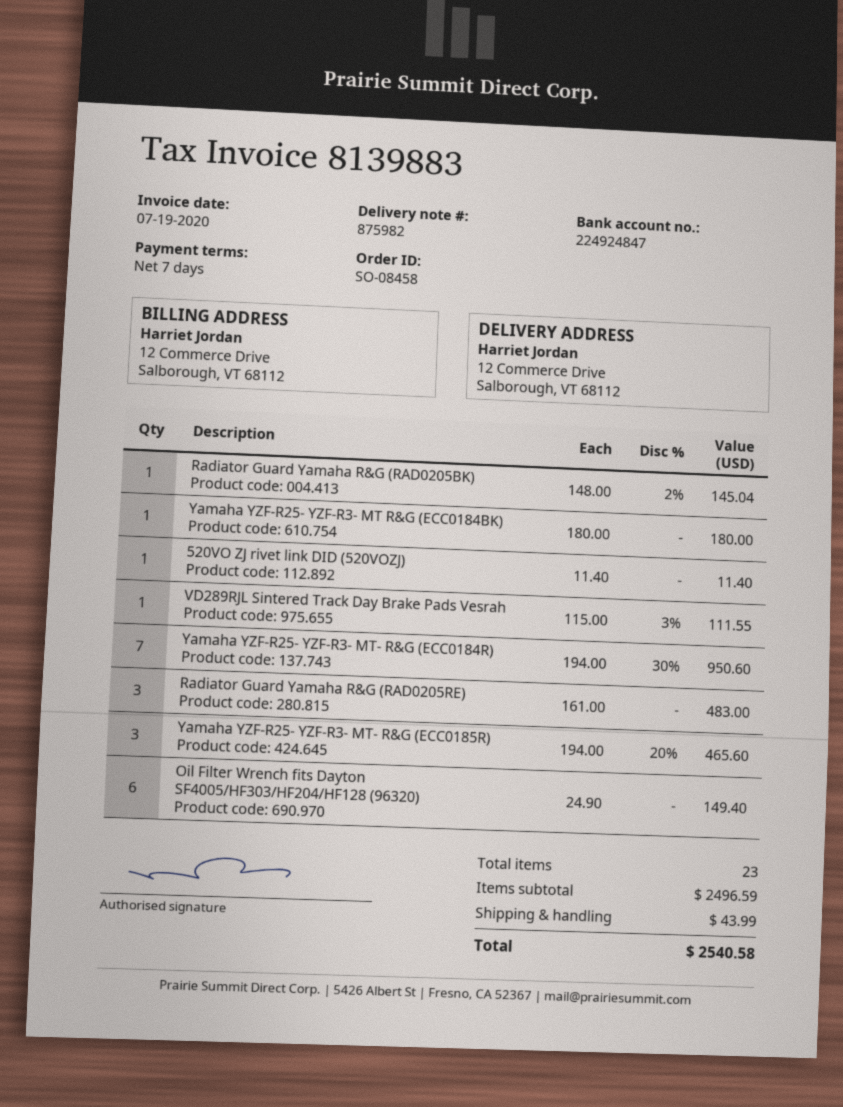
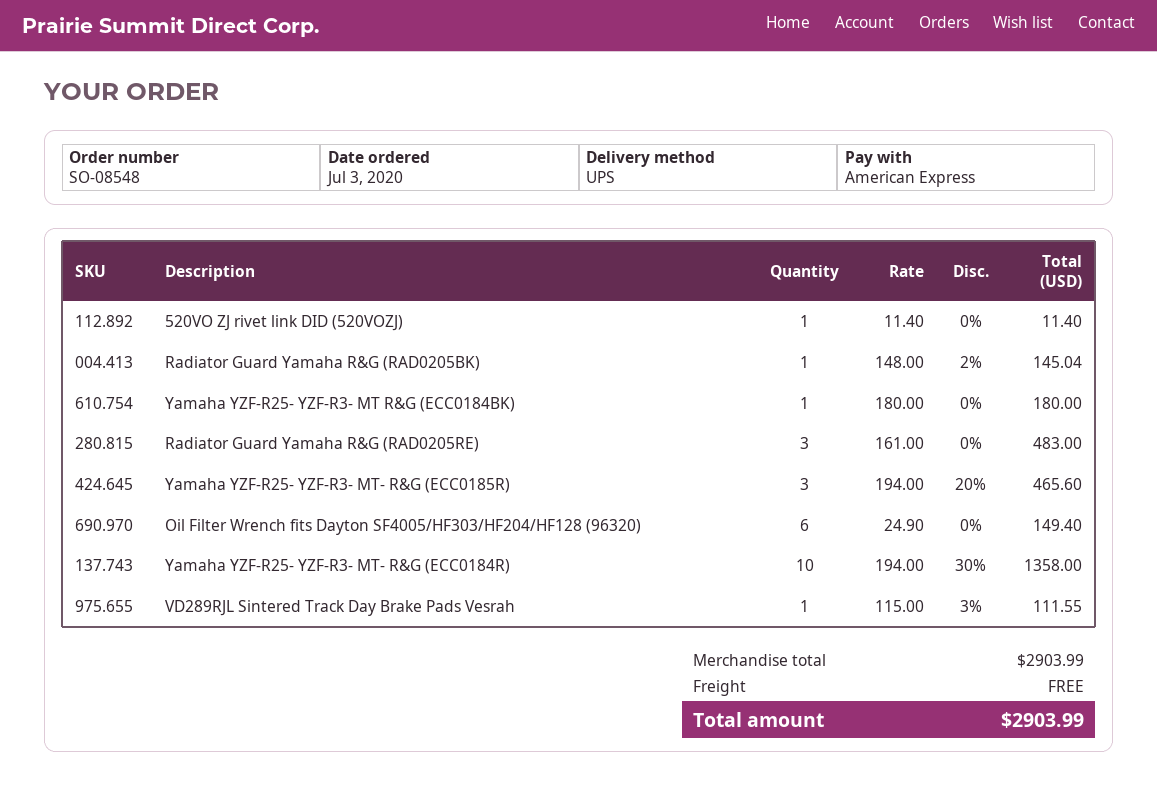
order number: SO-08458 -> SO-08548
Yamaha YZF-R25- YZF-R3- MT- R&G (ECC0184R): 7 x 194.00 - 30% = 950.60 -> 10 x 194.00 - 30% = 1358.00
subtotal: 2496.59 -> 2903.99
shipping: 43.99 -> 0.00
total: 2540.58 -> 2903.99

